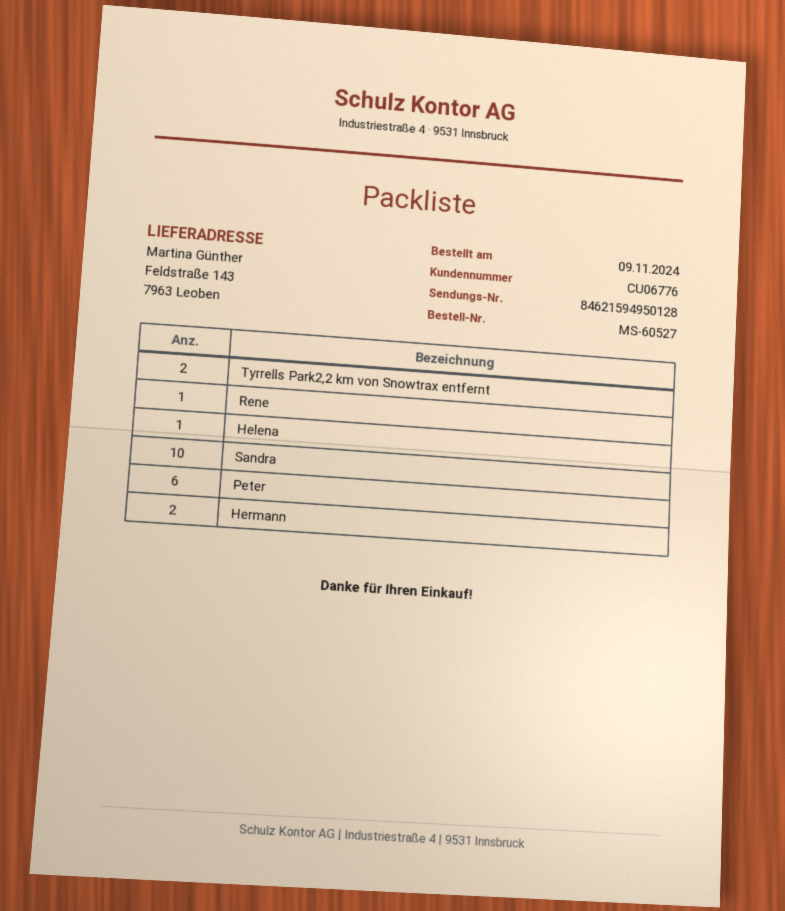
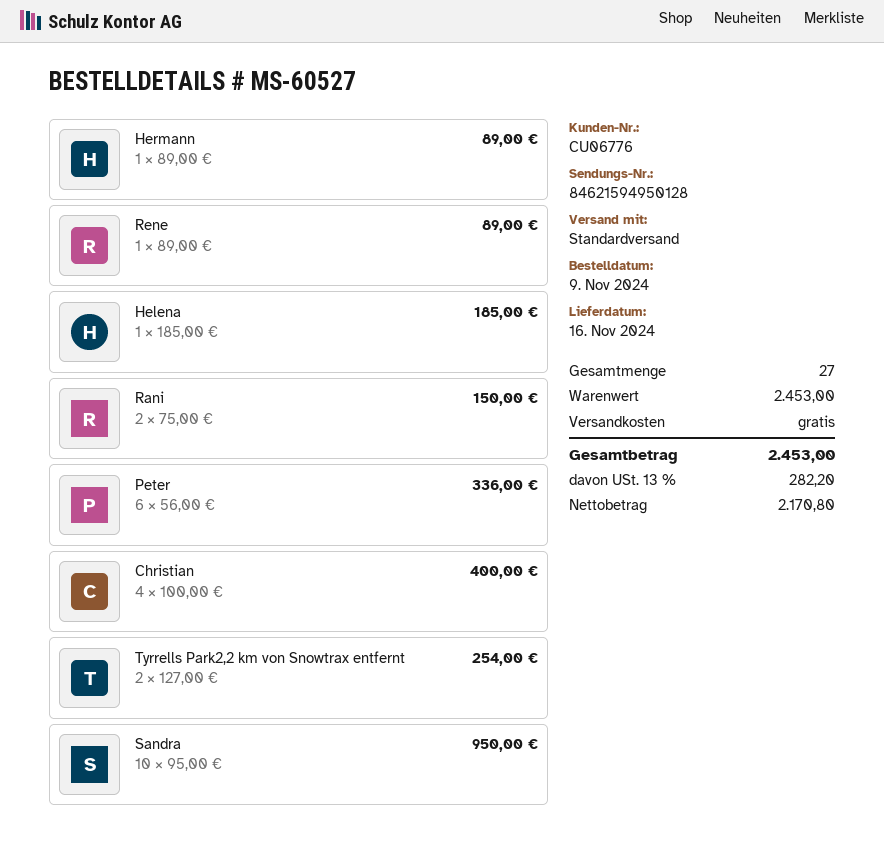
Hermann: 2 -> 1
Rani: none -> 2
Christian: none -> 4

